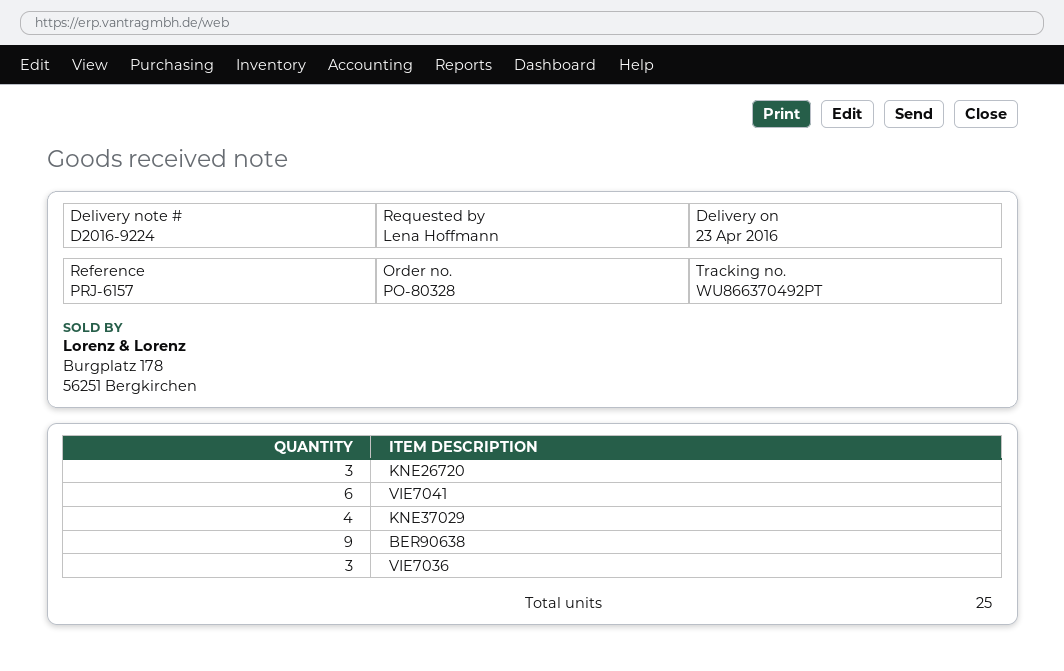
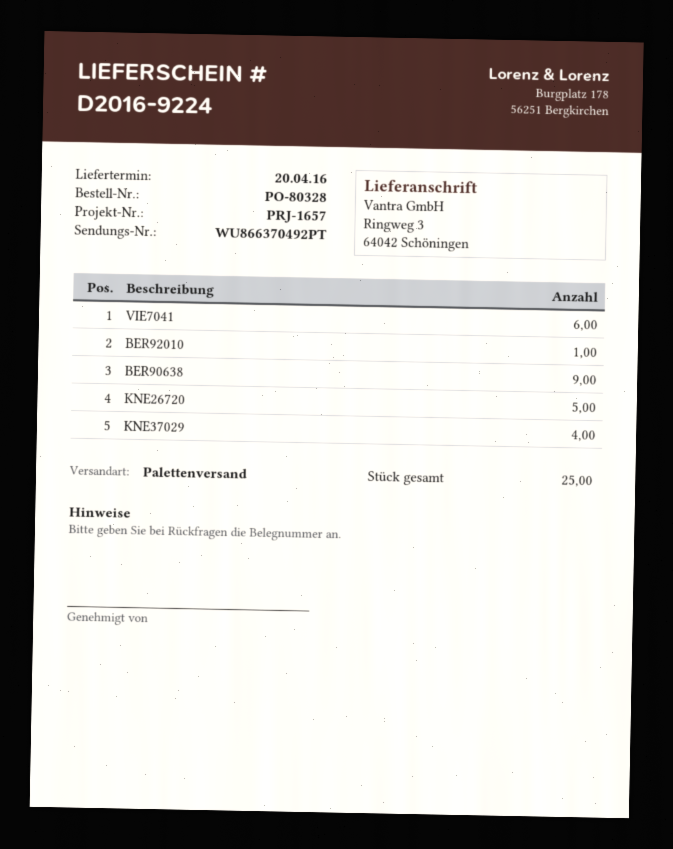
delivery date: 2016-04-23 -> 2016-04-20
reference: PRJ-6157 -> PRJ-1657
KNE26720: 3 -> 5
VIE7036: 3 -> none
BER92010: none -> 1

